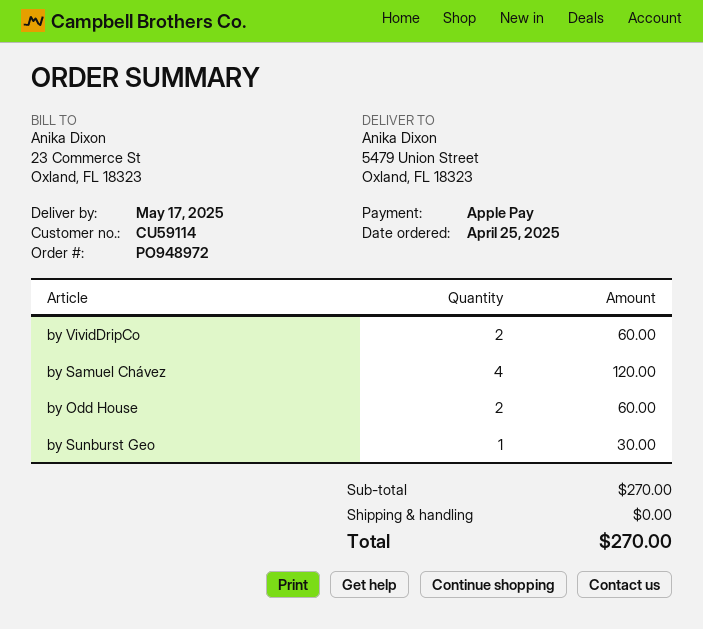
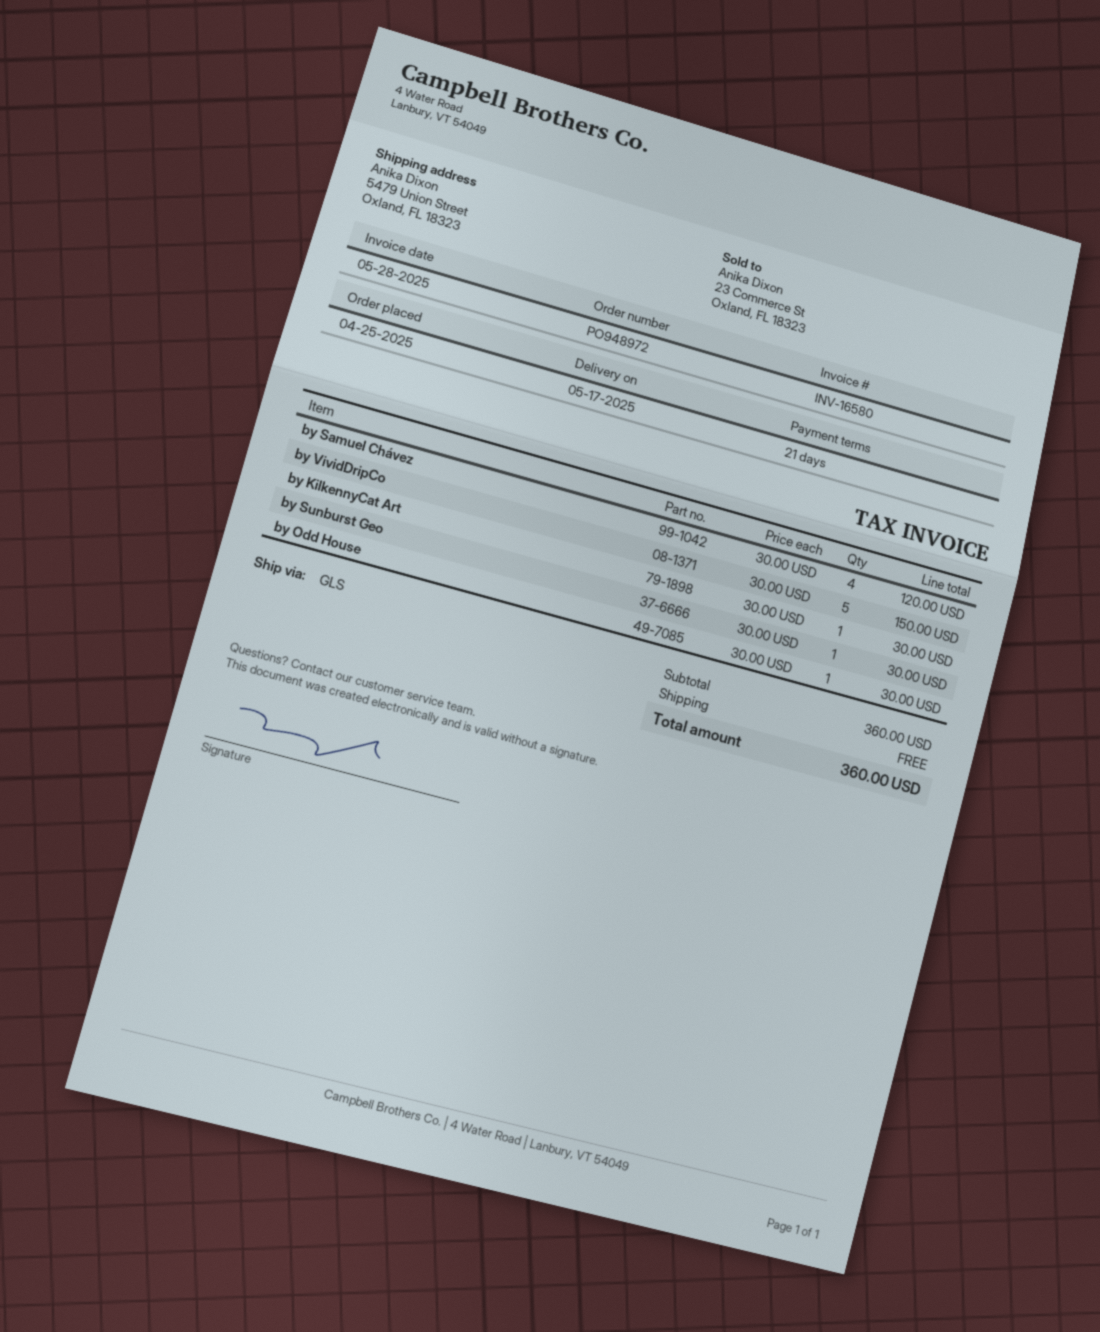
by VividDripCo: 2 for 60.00 -> 5 for 150.00
by Odd House: 2 for 60.00 -> 1 for 30.00
by KilkennyCat Art: none -> 1 for 30.00
subtotal: 270.00 -> 360.00
total: 270.00 -> 360.00

